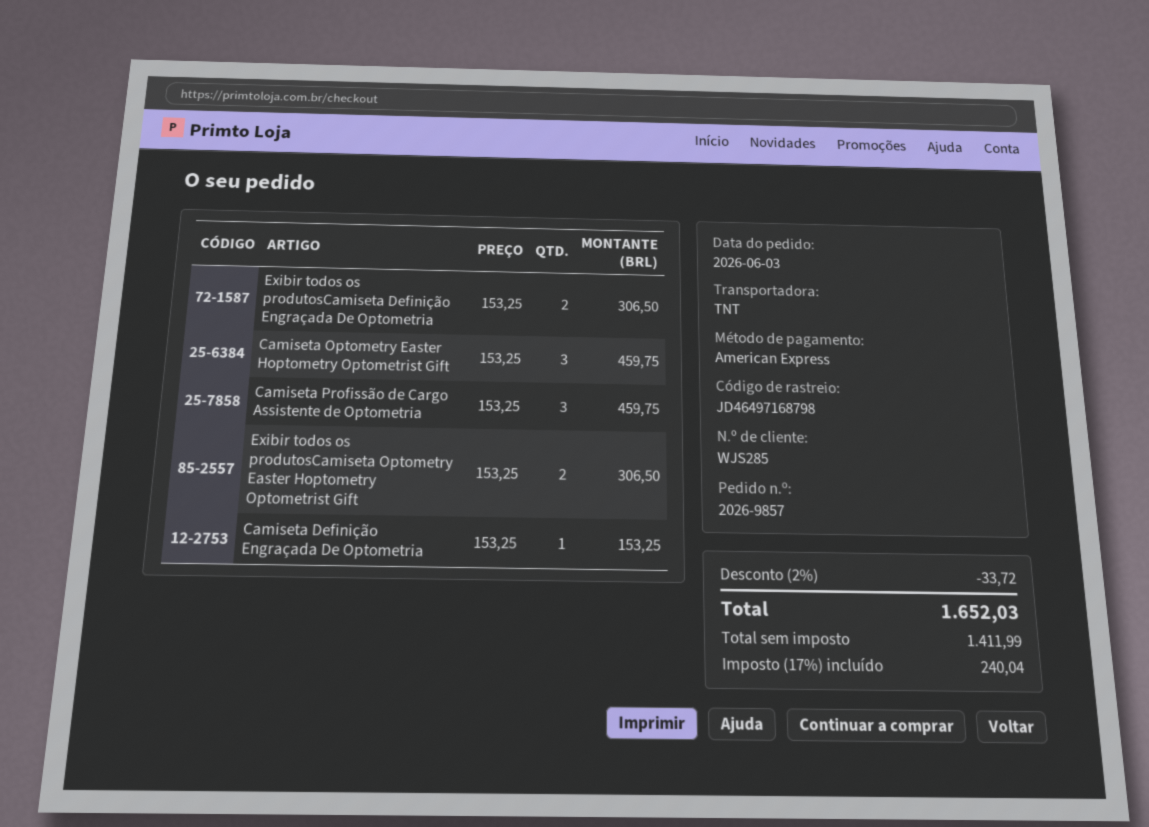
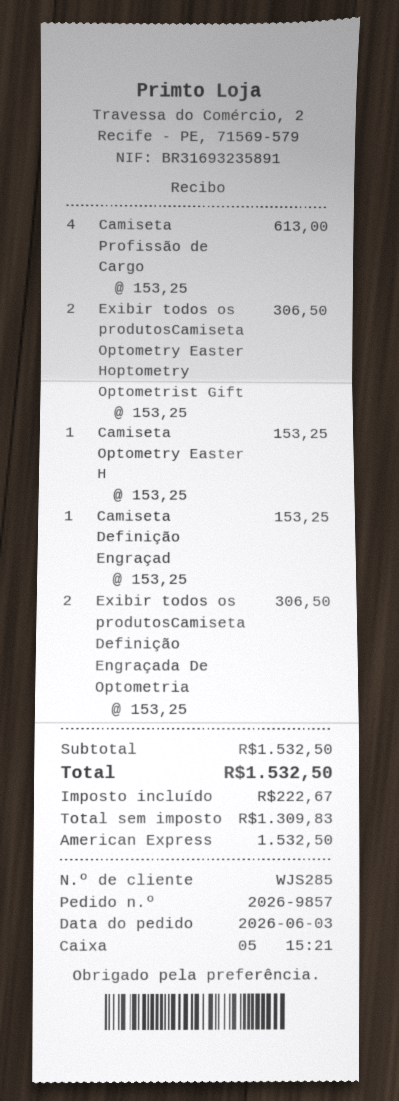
Camiseta Optometry Easter Hoptometry Optometrist Gift: 3 x 153.25 = 459.75 -> 1 x 153.25 = 153.25
Camiseta Profissão de Cargo Assistente de Optometria: 3 x 153.25 = 459.75 -> 4 x 153.25 = 613.00
discount: 2% = 33.72 -> none
net: 1411.99 -> 1309.83
tax: 240.04 -> 222.67
total: 1652.03 -> 1532.50

